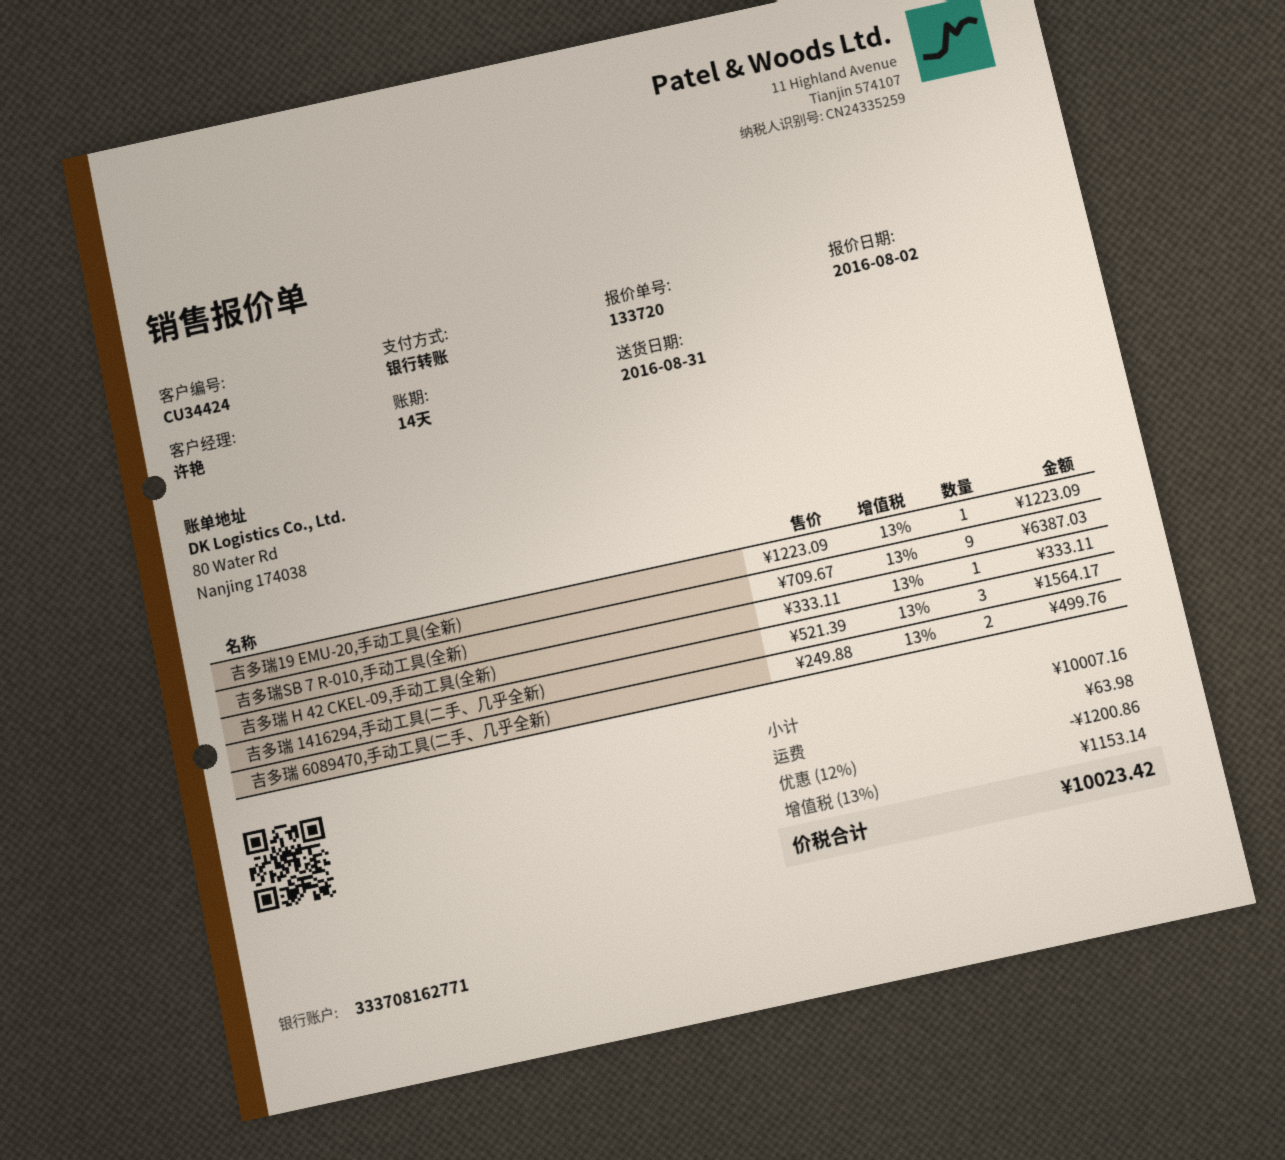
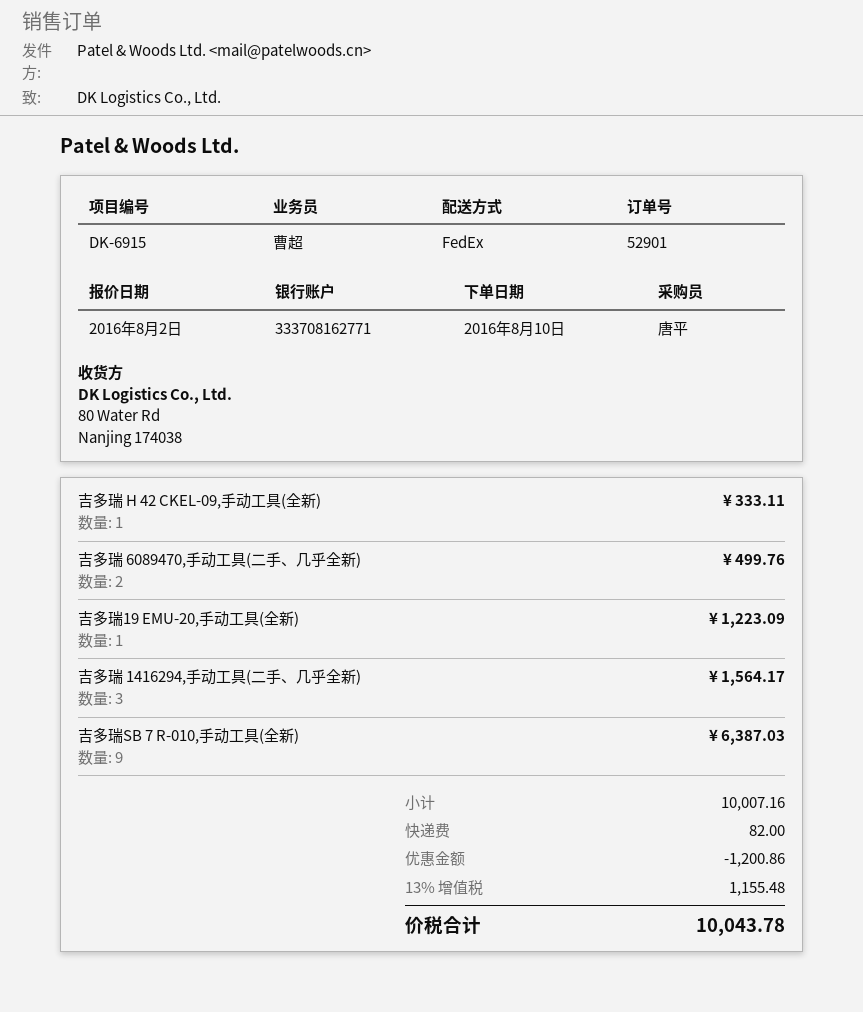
sales rep: 许艳 -> 曹超
shipping: 63.98 -> 82.00
tax: 13% = 1153.14 -> 13% = 1155.48
total: 10023.42 -> 10043.78

